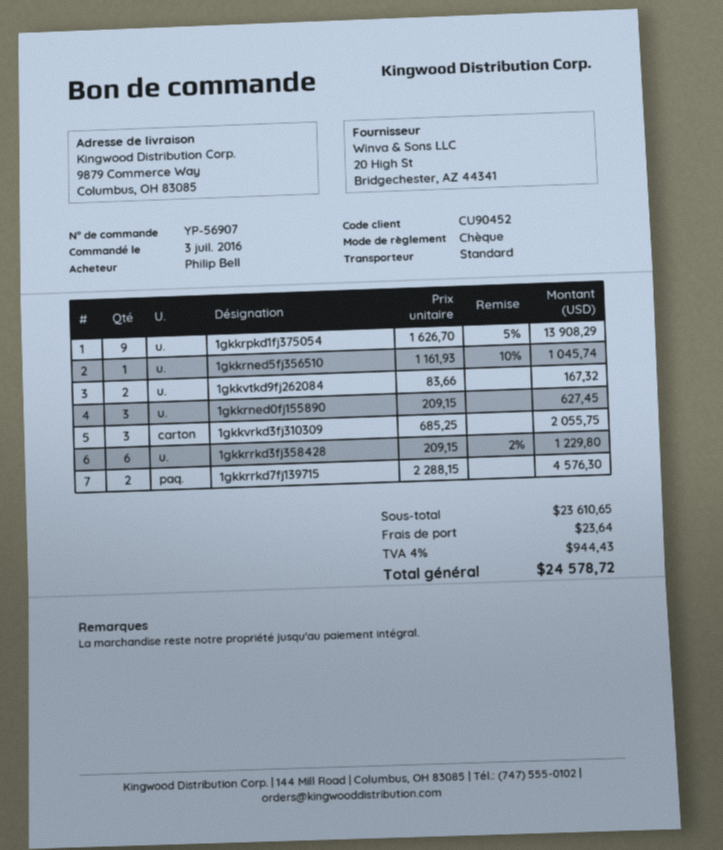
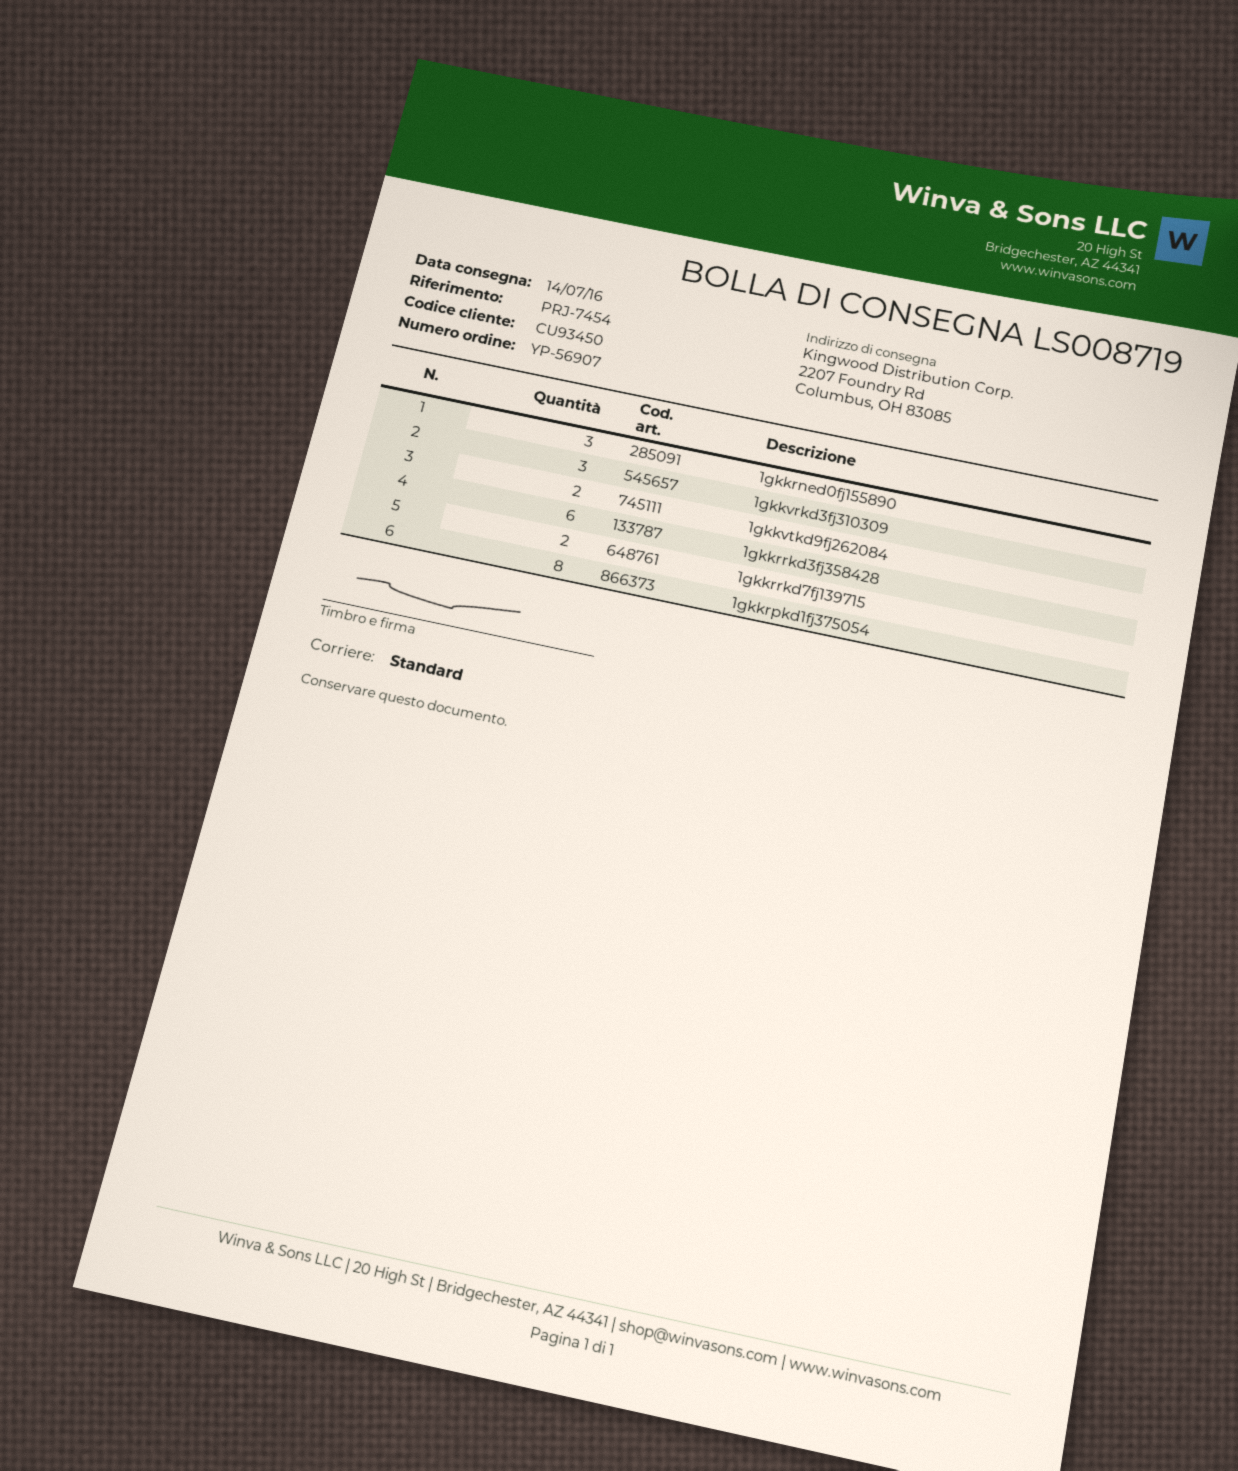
customer number: CU90452 -> CU93450
ship to: 9879 Commerce Way, Columbus, OH 83085 -> 2207 Foundry Rd, Columbus, OH 83085
1gkkrpkd1fj375054: 9 -> 8
1gkkrned5fj356510: 1 -> none

